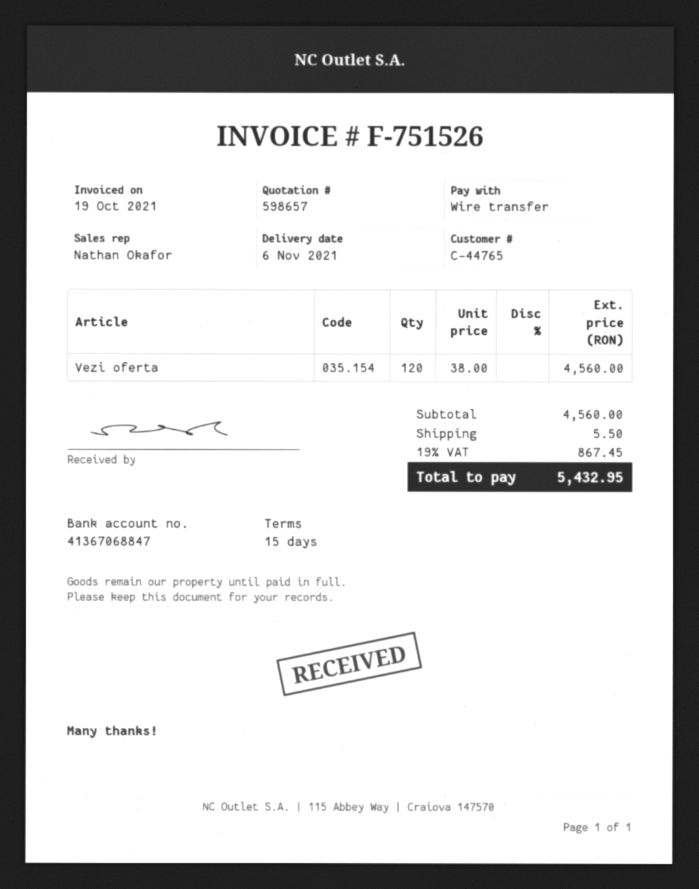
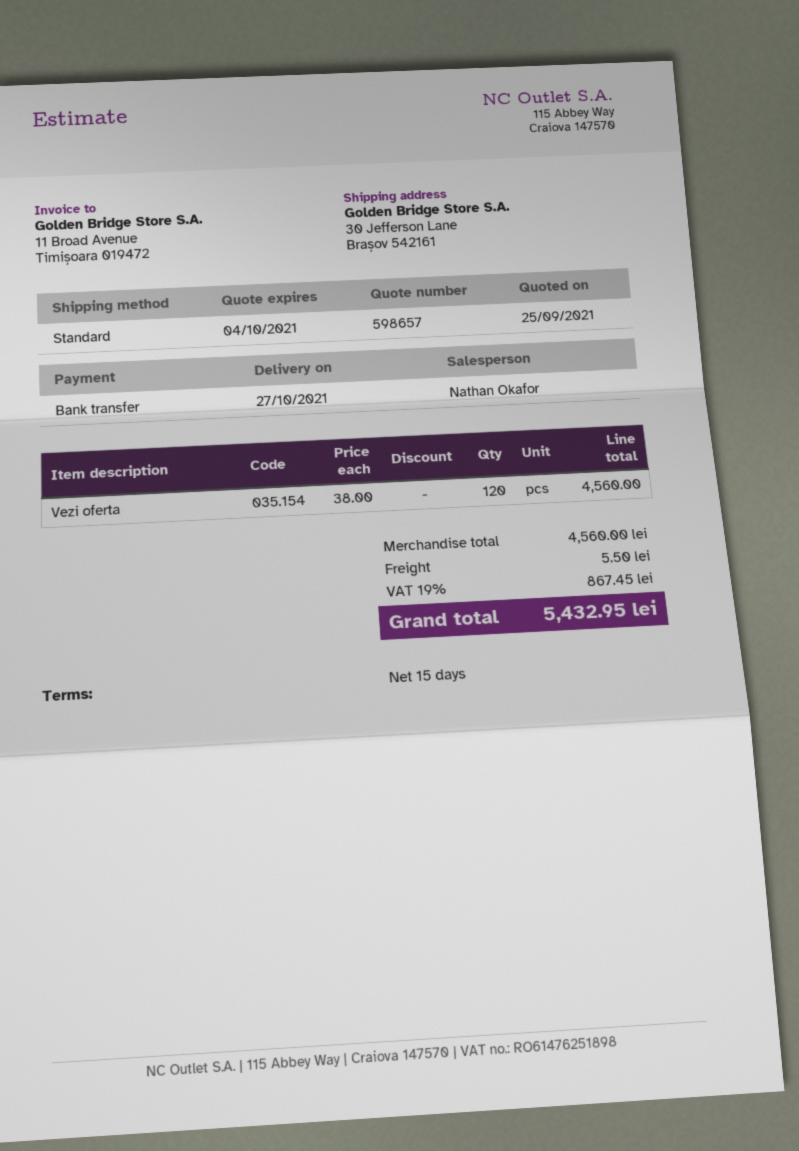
delivery date: 2021-11-06 -> 2021-10-27

